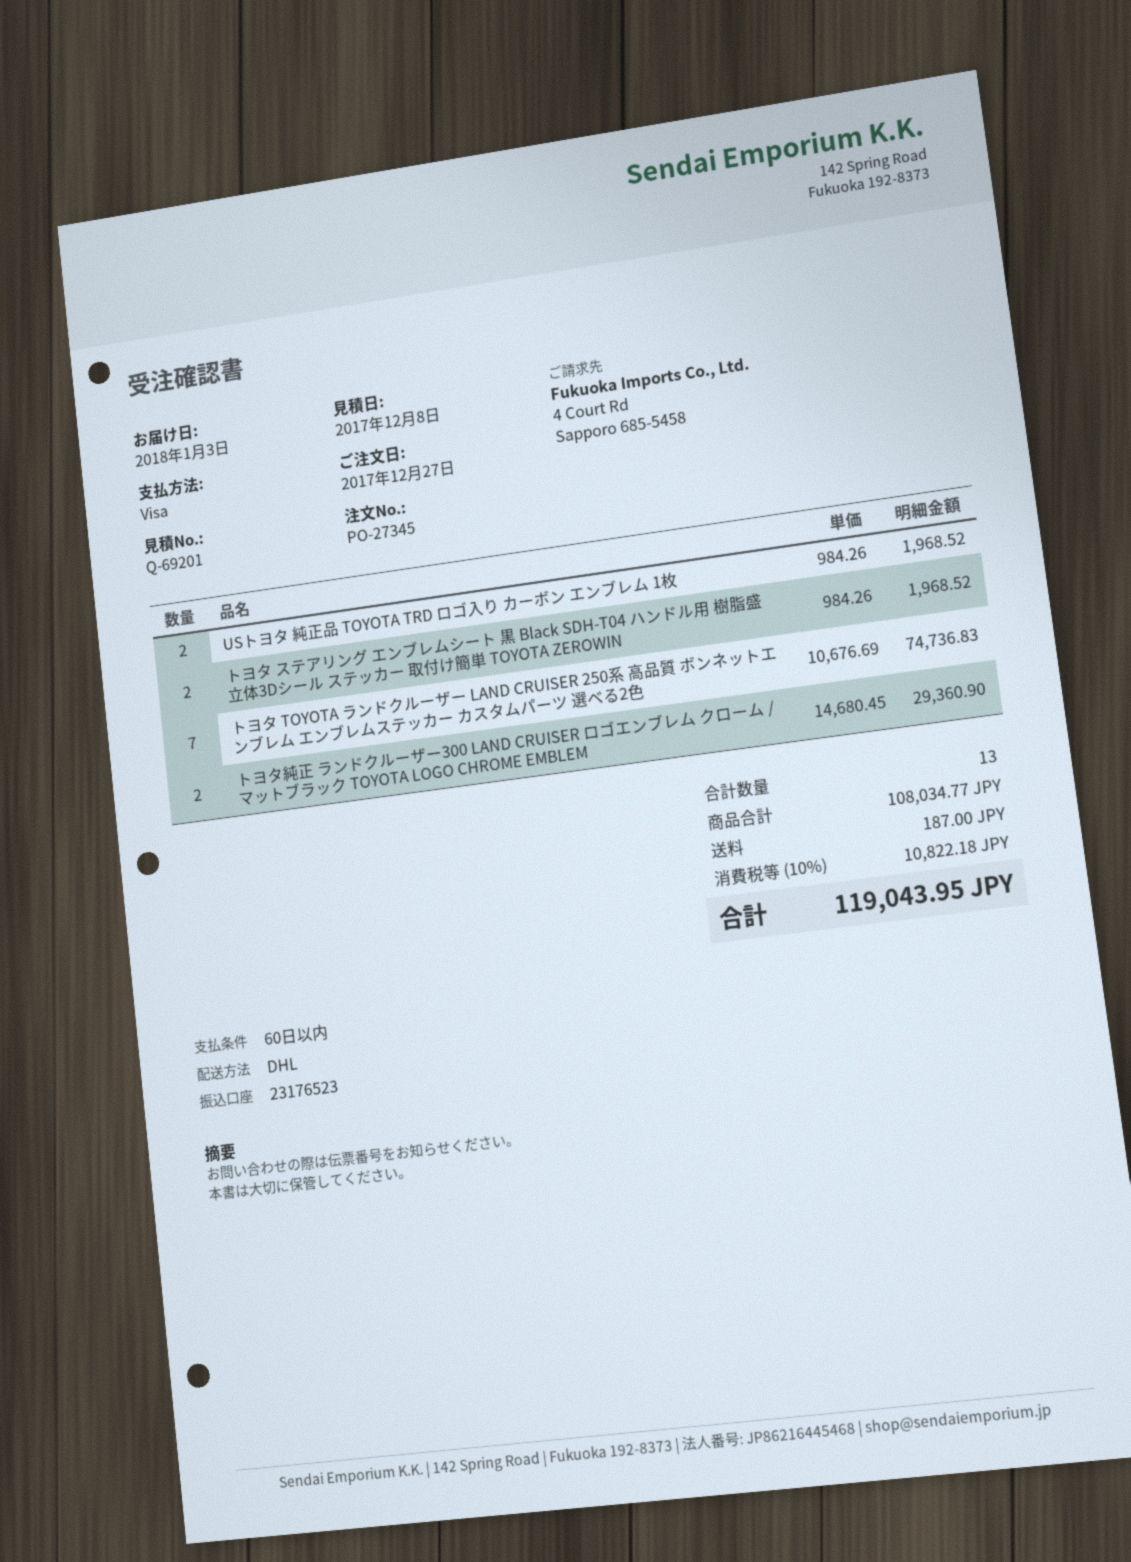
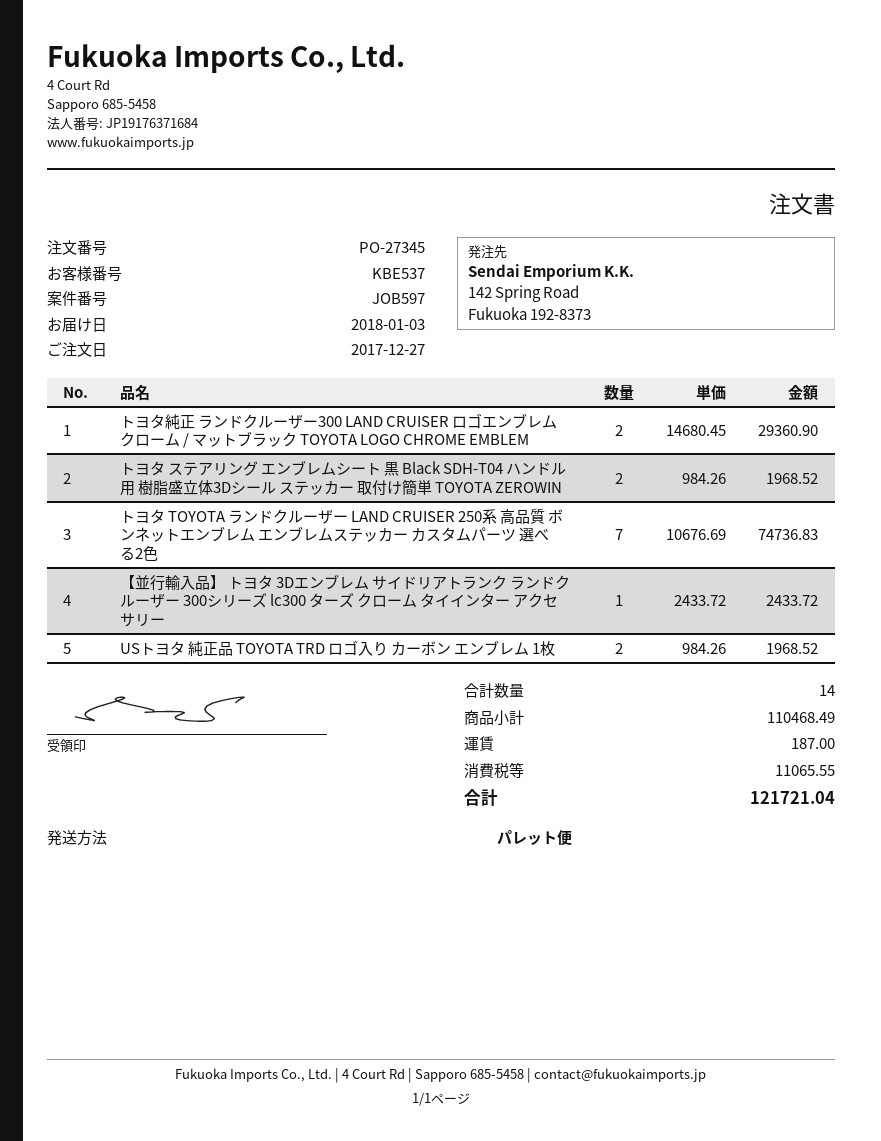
shipping method: DHL -> pallet freight
【並行輸入品】 トヨタ 3Dエンブレム サイドリアトランク ランドクルーザー 300シリーズ lc300 ターズ クローム タイインター アクセサリー: none -> 1 x 2433.72 = 2433.72
total quantity: 13 -> 14
subtotal: 108034.77 -> 110468.49
tax: 10822.18 -> 11065.55
total: 119043.95 -> 121721.04

